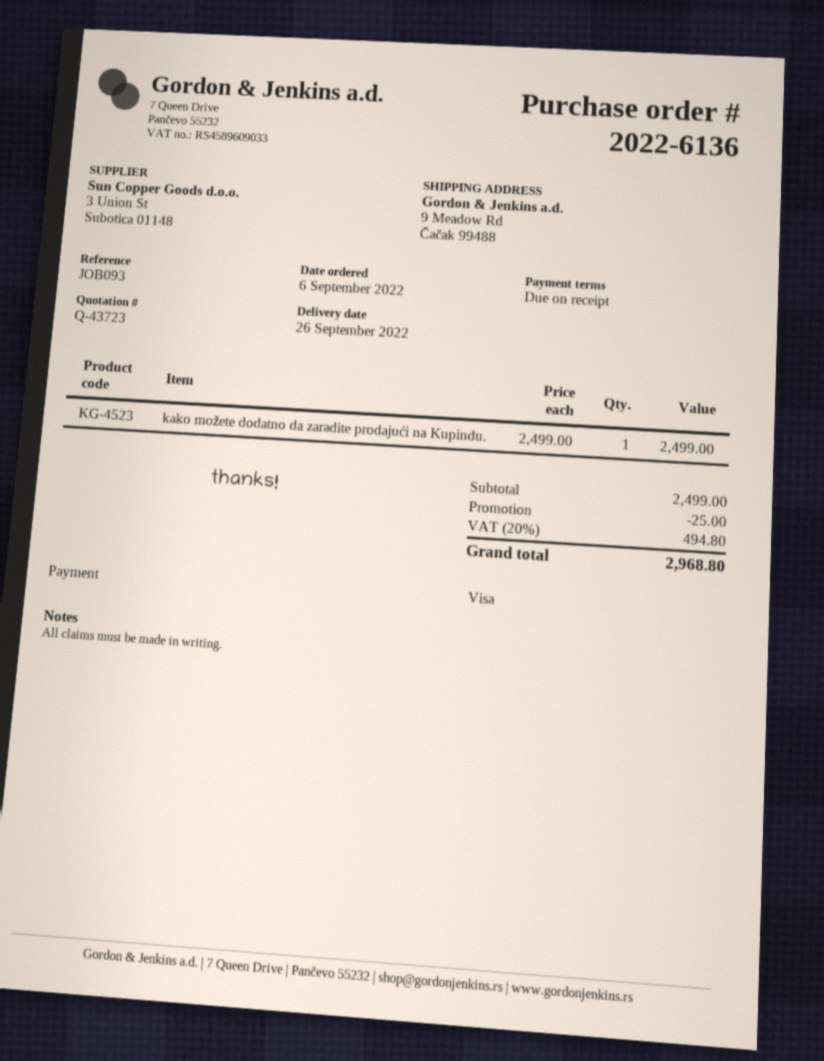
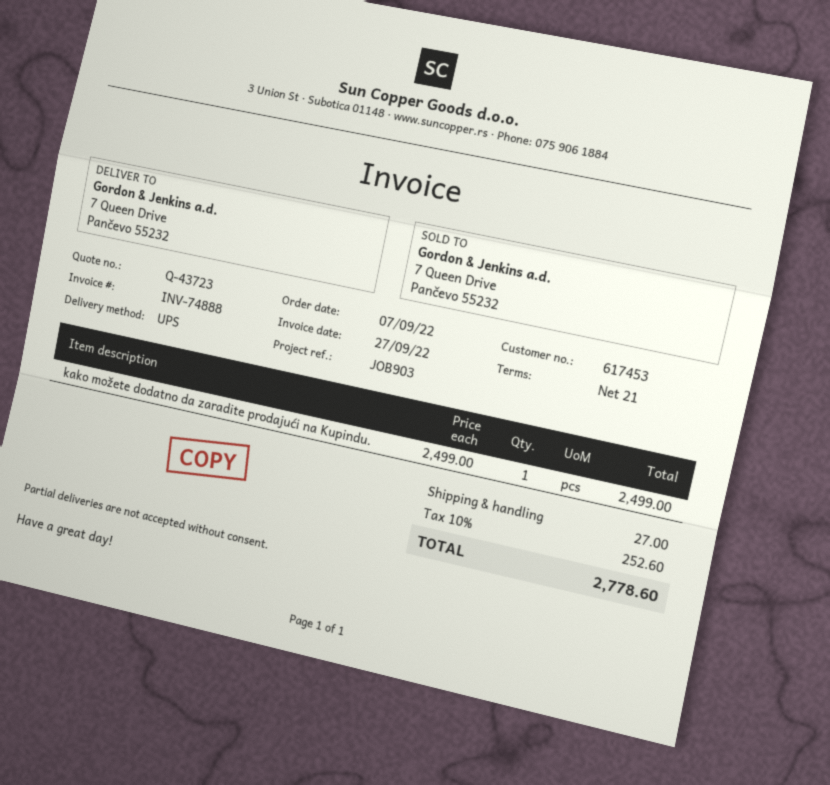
order date: 2022-09-06 -> 2022-09-07
payment terms: on receipt -> 21 days
reference: JOB093 -> JOB903
ship to: 9 Meadow Rd, Čačak 99488 -> 7 Queen Drive, Pančevo 55232
discount: 25.00 -> none
shipping: none -> 27.00
tax: 20% = 494.80 -> 10% = 252.60
total: 2968.80 -> 2778.60

